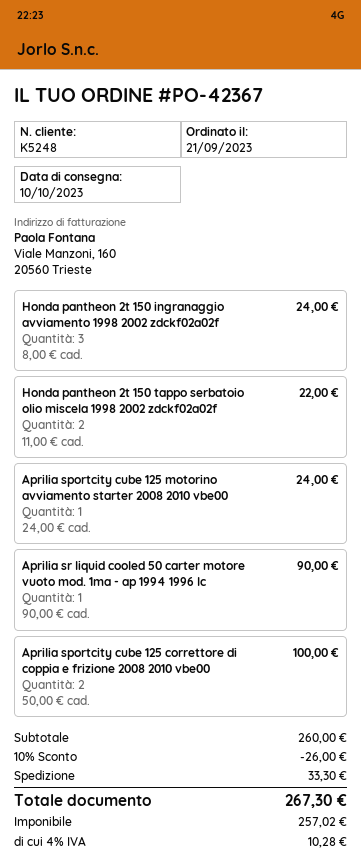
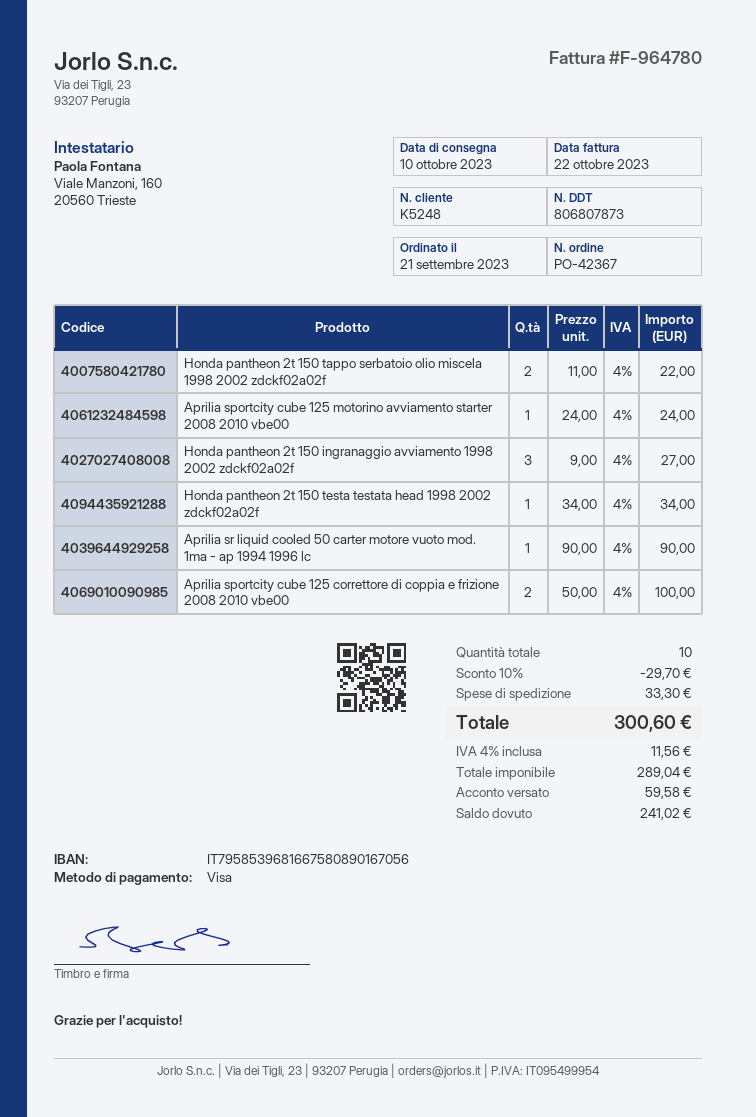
Honda pantheon 2t 150 ingranaggio avviamento 1998 2002 zdckf02a02f: 3 x 8.00 = 24.00 -> 3 x 9.00 = 27.00
Honda pantheon 2t 150 testa testata head 1998 2002 zdckf02a02f: none -> 1 x 34.00 = 34.00
discount: 10% = 26.00 -> 10% = 29.70
net: 257.02 -> 289.04
tax: 4% = 10.28 -> 4% = 11.56
total: 267.30 -> 300.60

